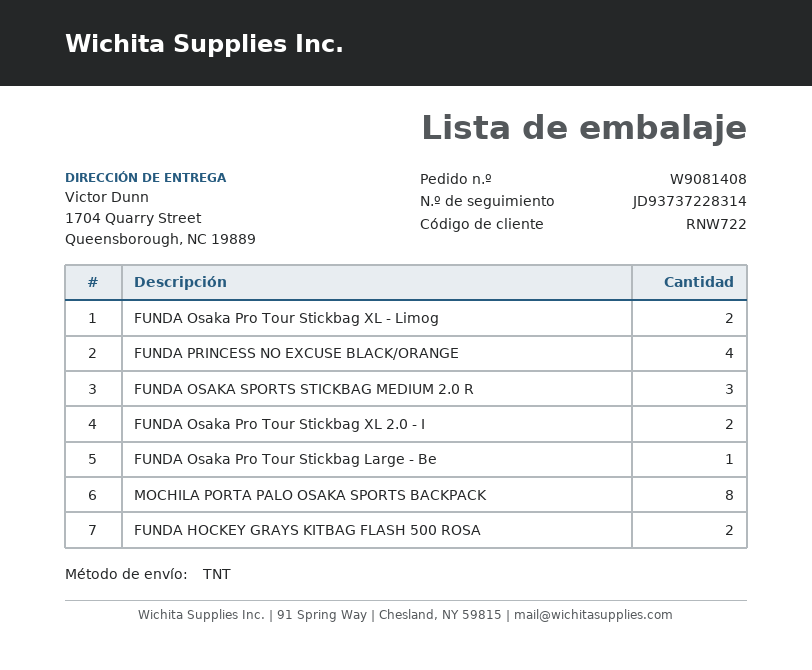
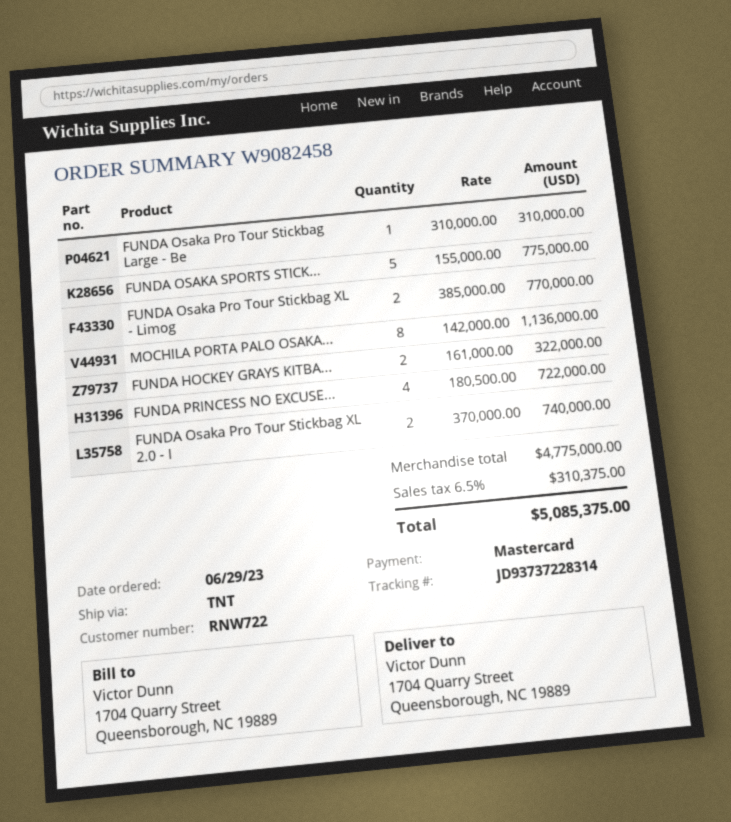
order number: W9081408 -> W9082458
FUNDA OSAKA SPORTS STICKBAG MEDIUM 2.0 R: 3 -> 5

